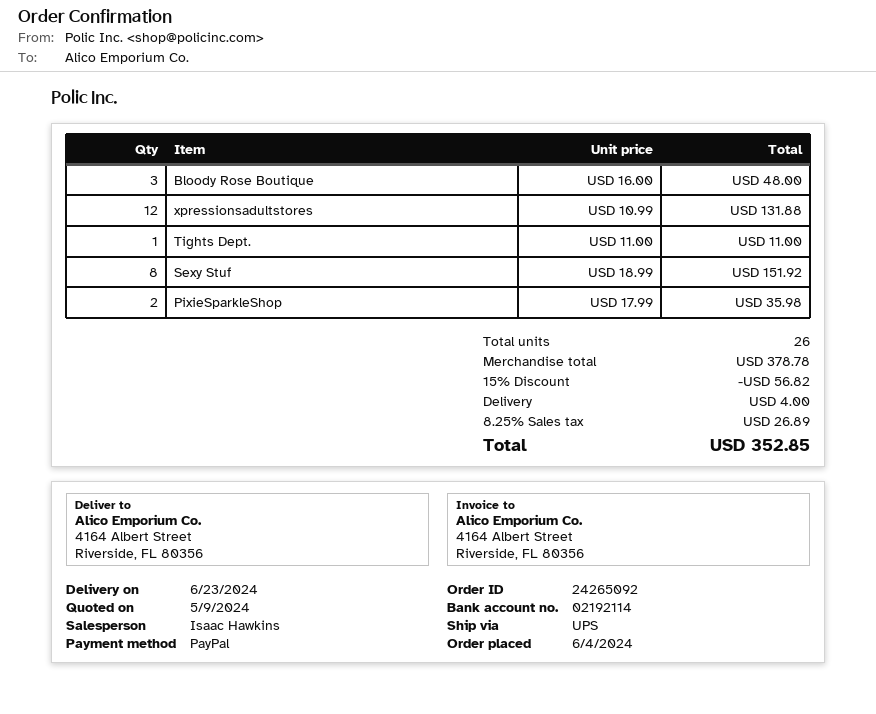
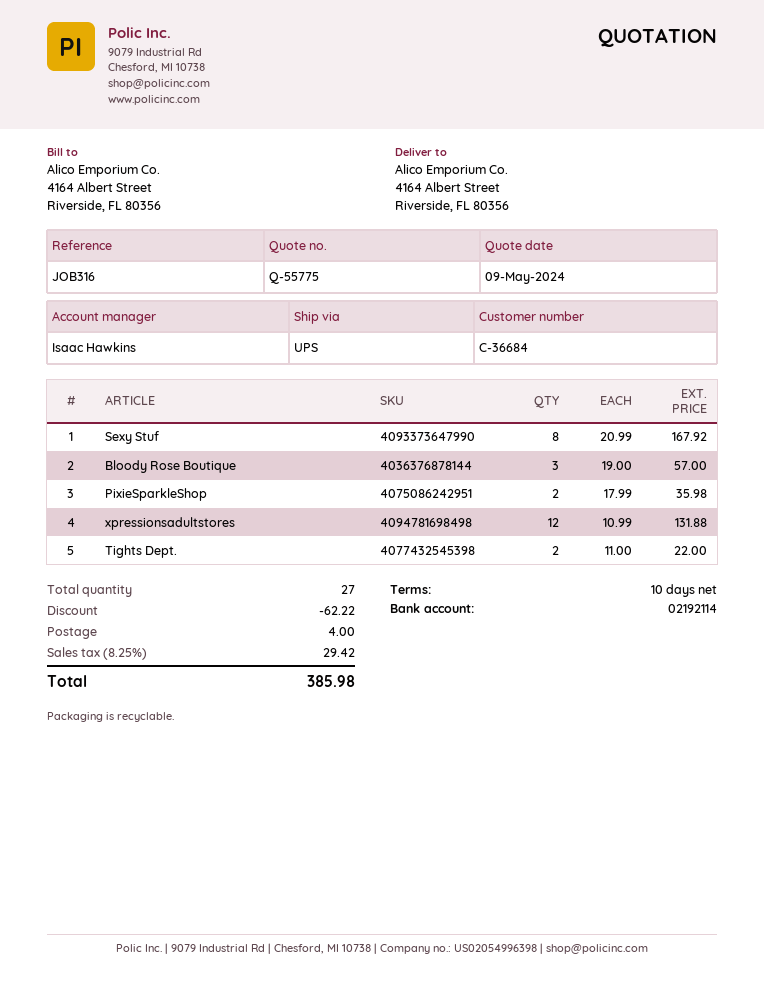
Bloody Rose Boutique: 3 x 16.00 = 48.00 -> 3 x 19.00 = 57.00
Tights Dept.: 1 x 11.00 = 11.00 -> 2 x 11.00 = 22.00
Sexy Stuf: 8 x 18.99 = 151.92 -> 8 x 20.99 = 167.92
total quantity: 26 -> 27
discount: 56.82 -> 62.22
tax: 8.25% = 26.89 -> 8.25% = 29.42
total: 352.85 -> 385.98

